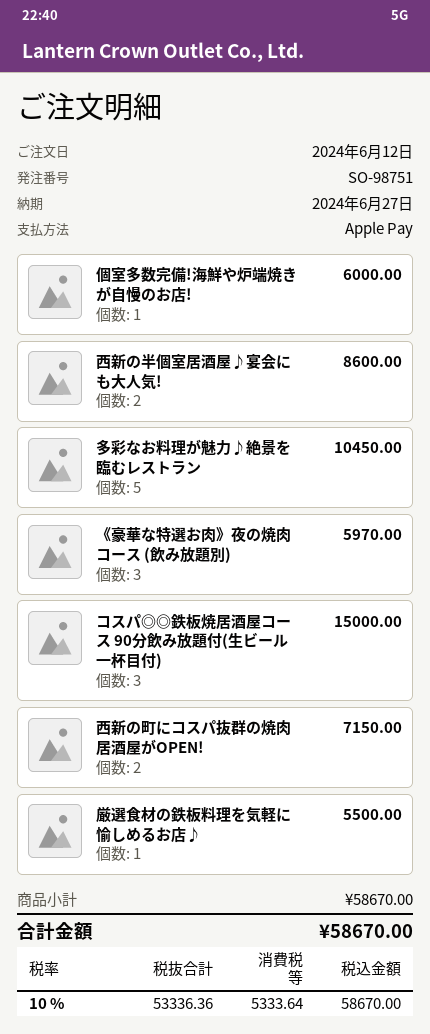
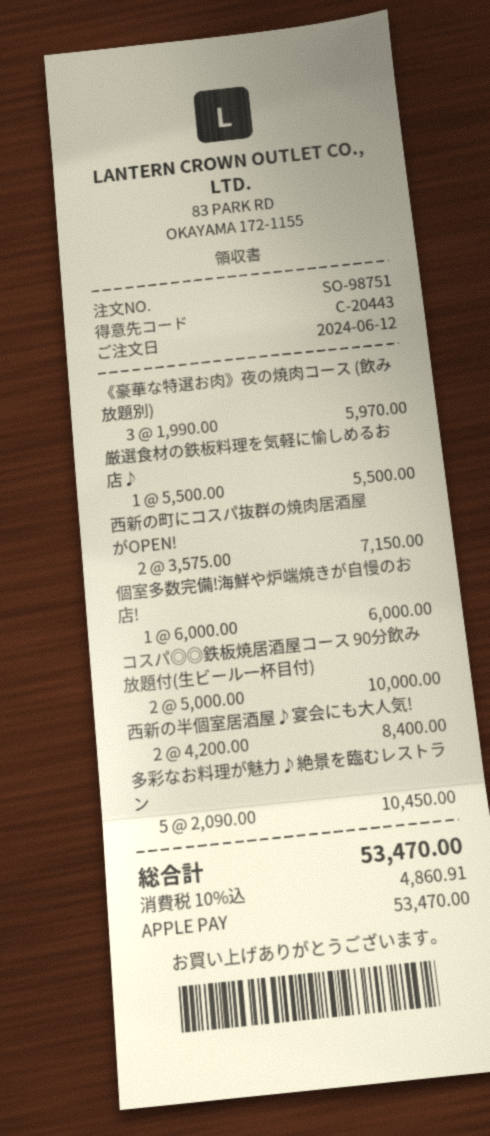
西新の半個室居酒屋♪宴会にも大人気!: 2 for 8600.00 -> 2 for 8400.00
コスパ◎◎鉄板焼居酒屋コース 90分飲み放題付(生ビール一杯目付): 3 for 15000.00 -> 2 for 10000.00
tax: 10% = 5333.64 -> 10% = 4860.91
total: 58670.00 -> 53470.00

